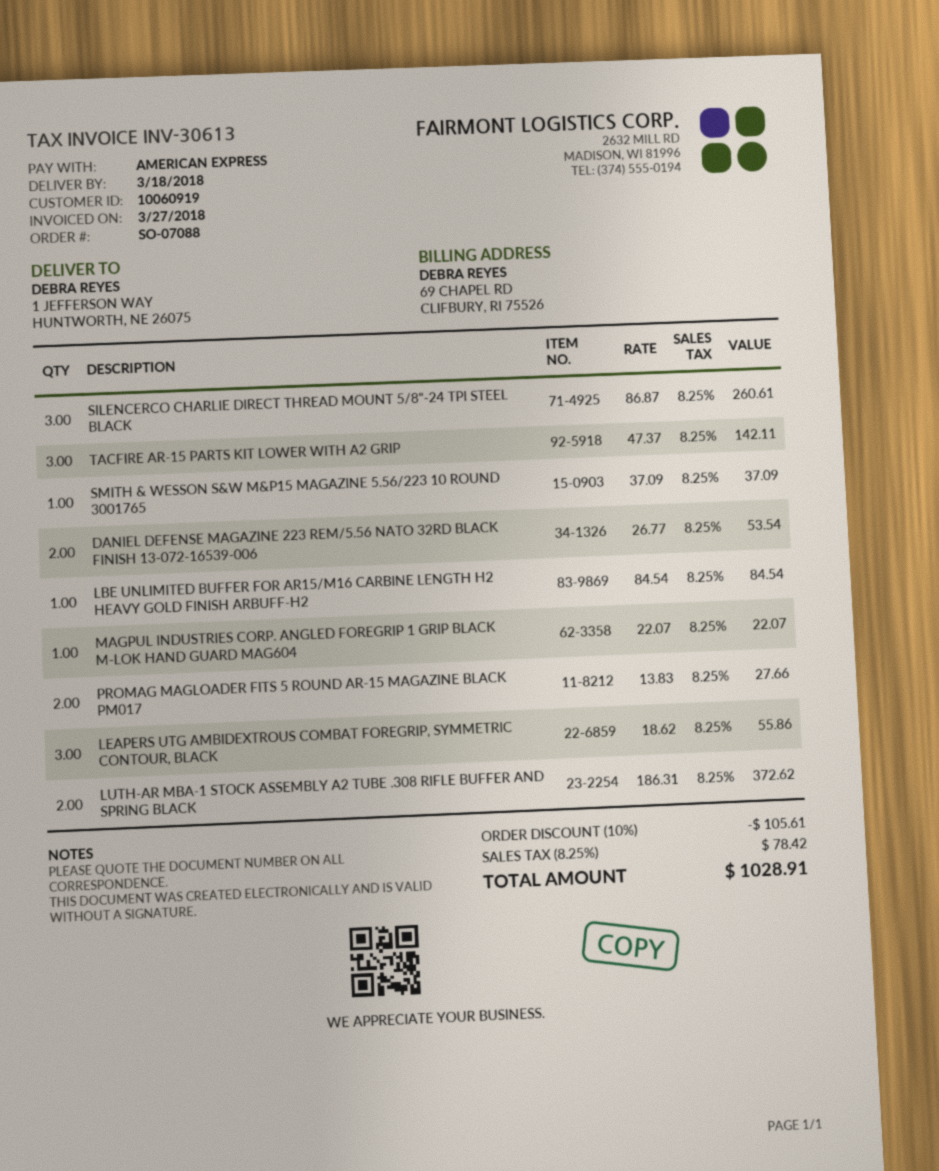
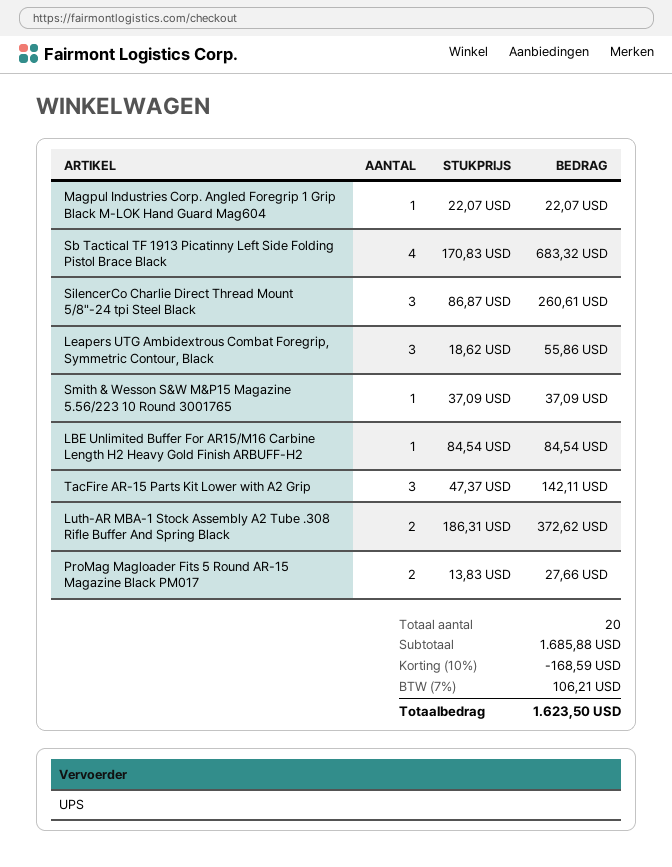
DANIEL DEFENSE MAGAZINE 223 REM/5.56 NATO 32RD BLACK FINISH 13-072-16539-006: 2 x 26.77 = 53.54 -> none
Sb Tactical TF 1913 Picatinny Left Side Folding Pistol Brace Black: none -> 4 x 170.83 = 683.32
discount: 10% = 105.61 -> 10% = 168.59
tax: 8.25% = 78.42 -> 7% = 106.21
total: 1028.91 -> 1623.50

